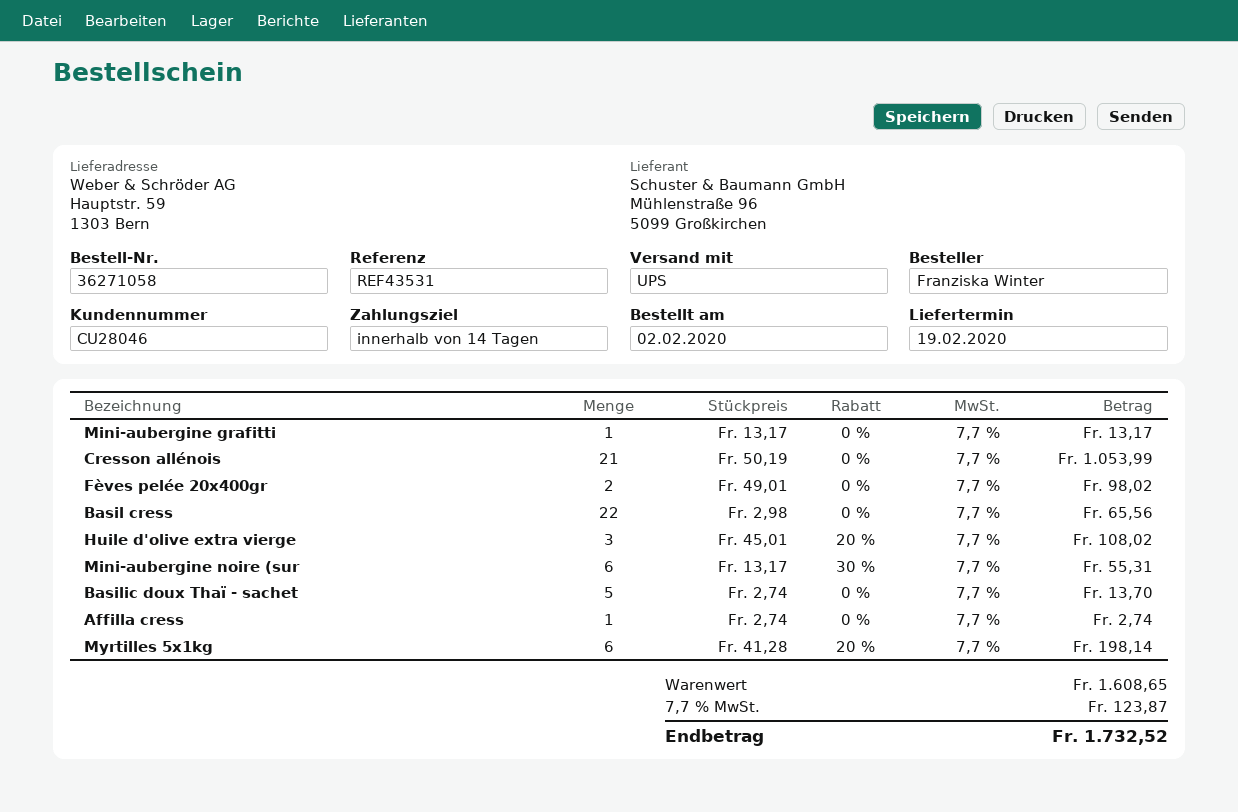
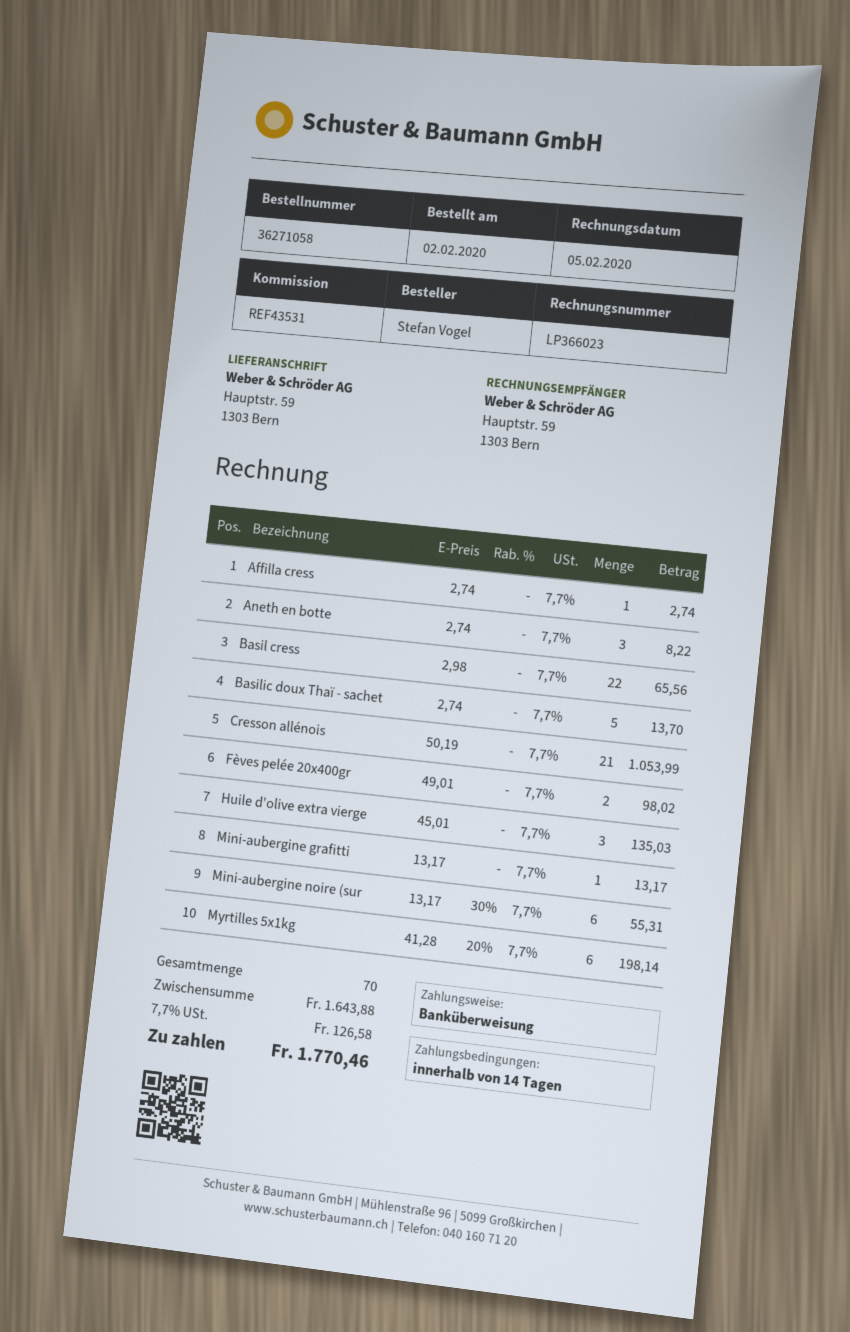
ordered by: Franziska Winter -> Stefan Vogel
Huile d'olive extra vierge: 3 x 45.01 - 20% = 108.02 -> 3 x 45.01 = 135.03
Aneth en botte: none -> 3 x 2.74 = 8.22
subtotal: 1608.65 -> 1643.88
tax: 7.7% = 123.87 -> 7.7% = 126.58
total: 1732.52 -> 1770.46

